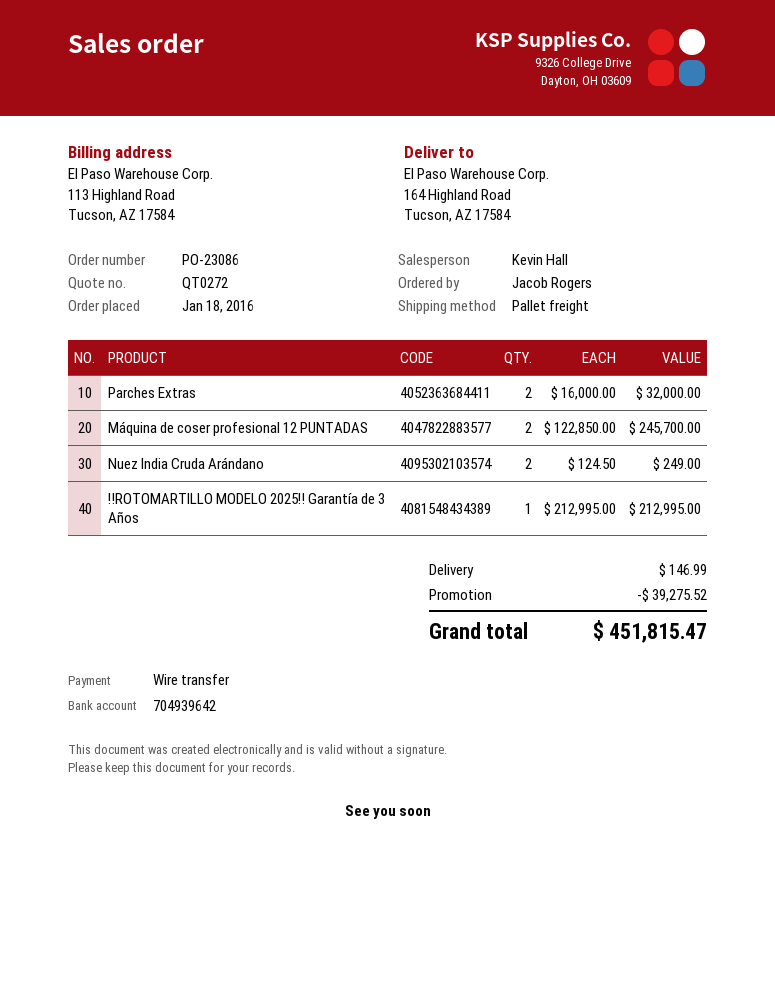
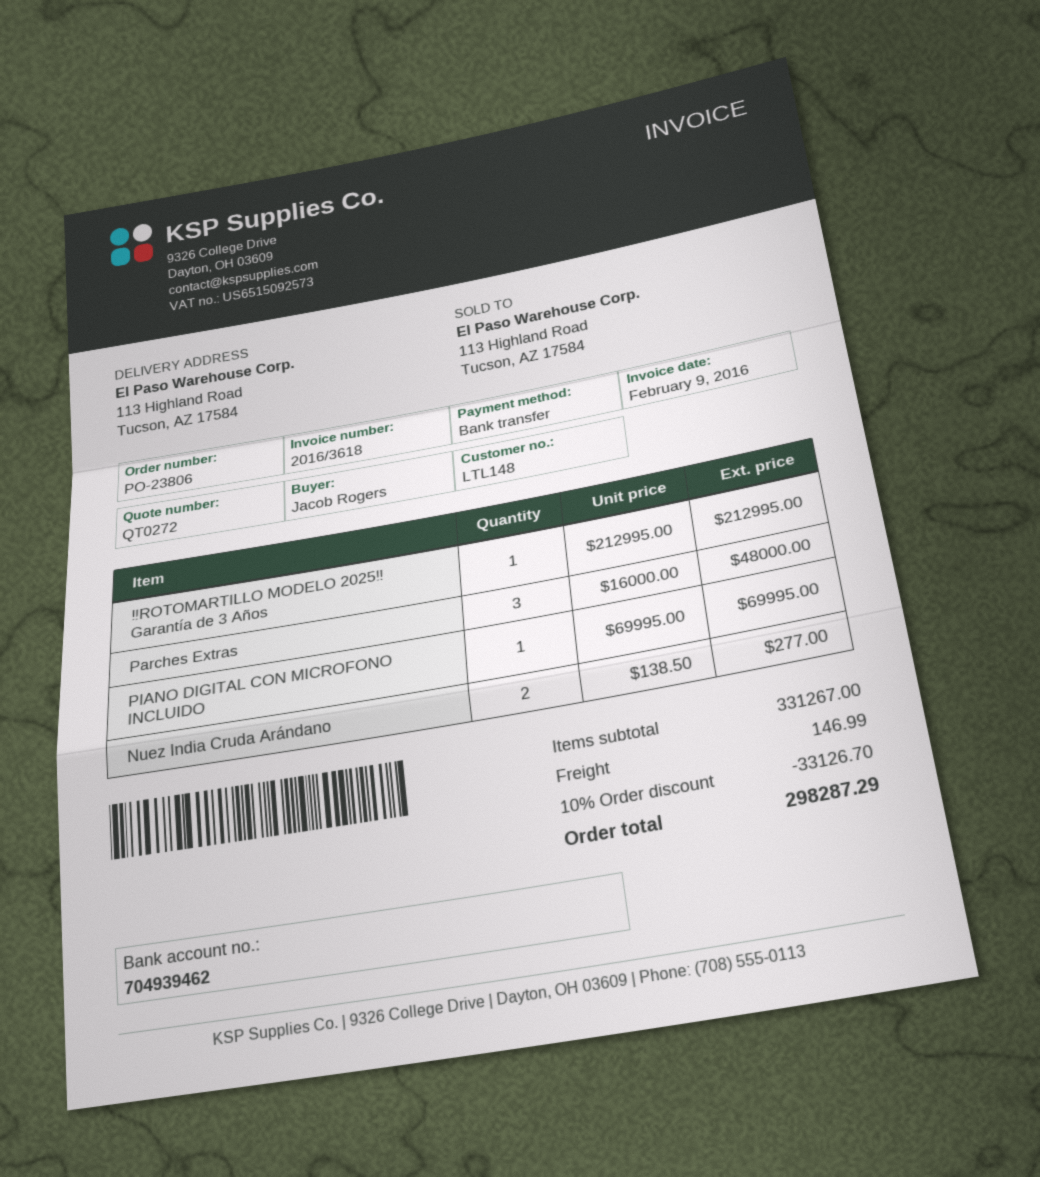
order number: PO-23086 -> PO-23806
bank account: 704939642 -> 704939462
ship to: 164 Highland Road, Tucson, AZ 17584 -> 113 Highland Road, Tucson, AZ 17584
Parches Extras: 2 x 16000.00 = 32000.00 -> 3 x 16000.00 = 48000.00
Máquina de coser profesional 12 PUNTADAS: 2 x 122850.00 = 245700.00 -> none
Nuez India Cruda Arándano: 2 x 124.50 = 249.00 -> 2 x 138.50 = 277.00
PIANO DIGITAL CON MICROFONO INCLUIDO: none -> 1 x 69995.00 = 69995.00
discount: 39275.52 -> 33126.70
total: 451815.47 -> 298287.29

